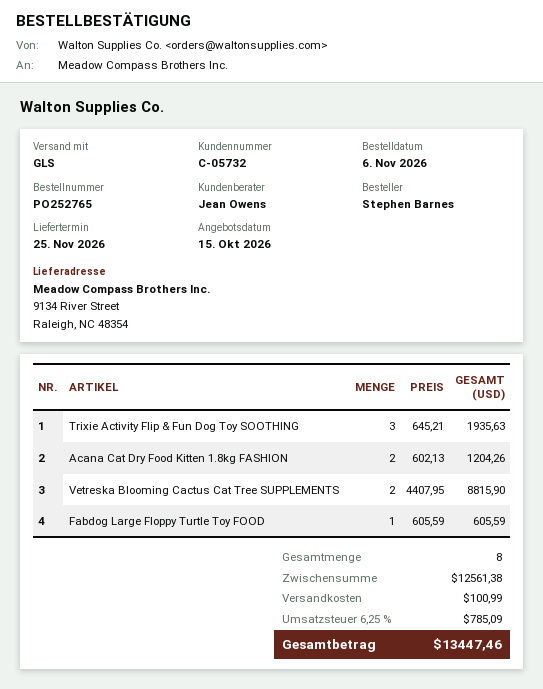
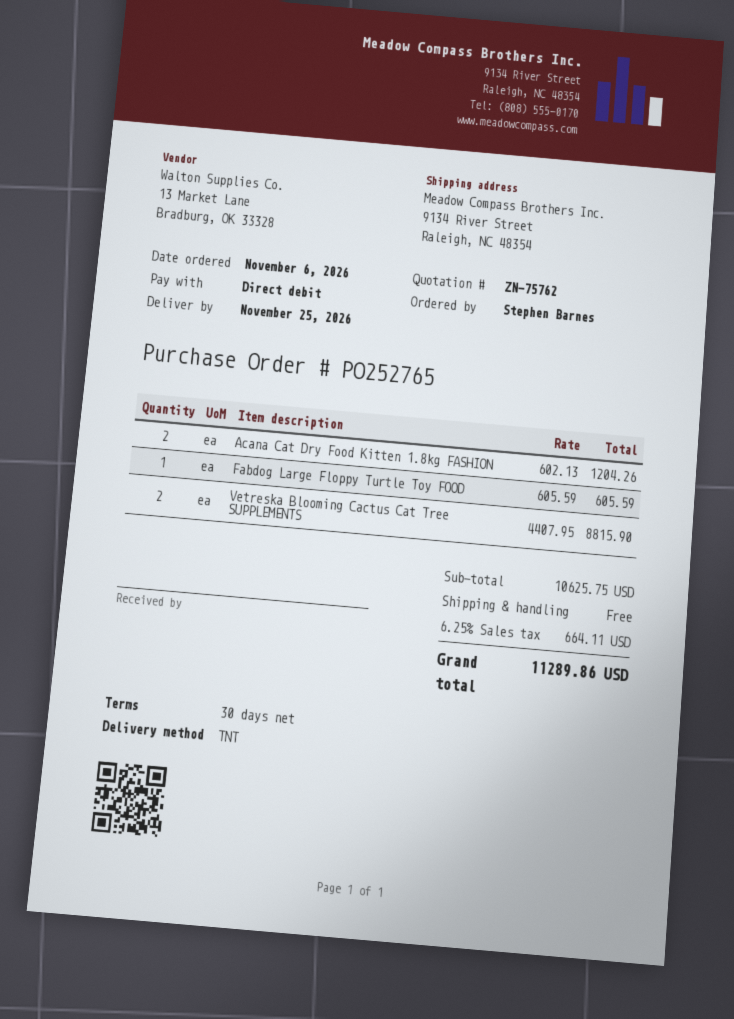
shipping method: GLS -> TNT
Trixie Activity Flip & Fun Dog Toy SOOTHING: 3 x 645.21 = 1935.63 -> none
subtotal: 12561.38 -> 10625.75
shipping: 100.99 -> 0.00
tax: 6.25% = 785.09 -> 6.25% = 664.11
total: 13447.46 -> 11289.86

